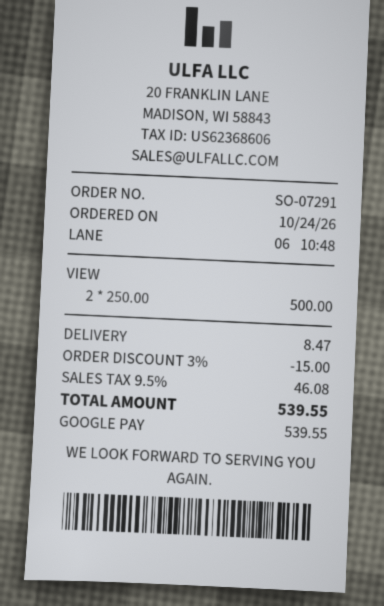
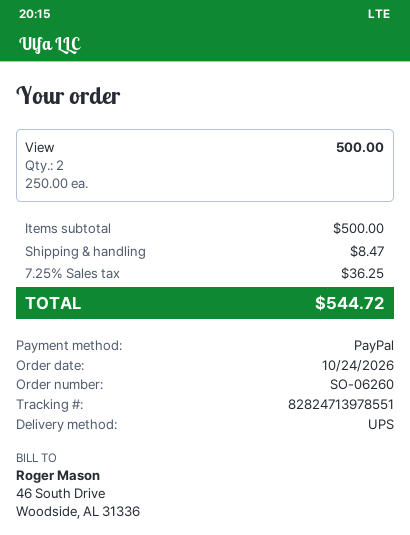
order number: SO-07291 -> SO-06260
payment method: Google Pay -> PayPal
discount: 3% = 15.00 -> none
tax: 9.5% = 46.08 -> 7.25% = 36.25
total: 539.55 -> 544.72

